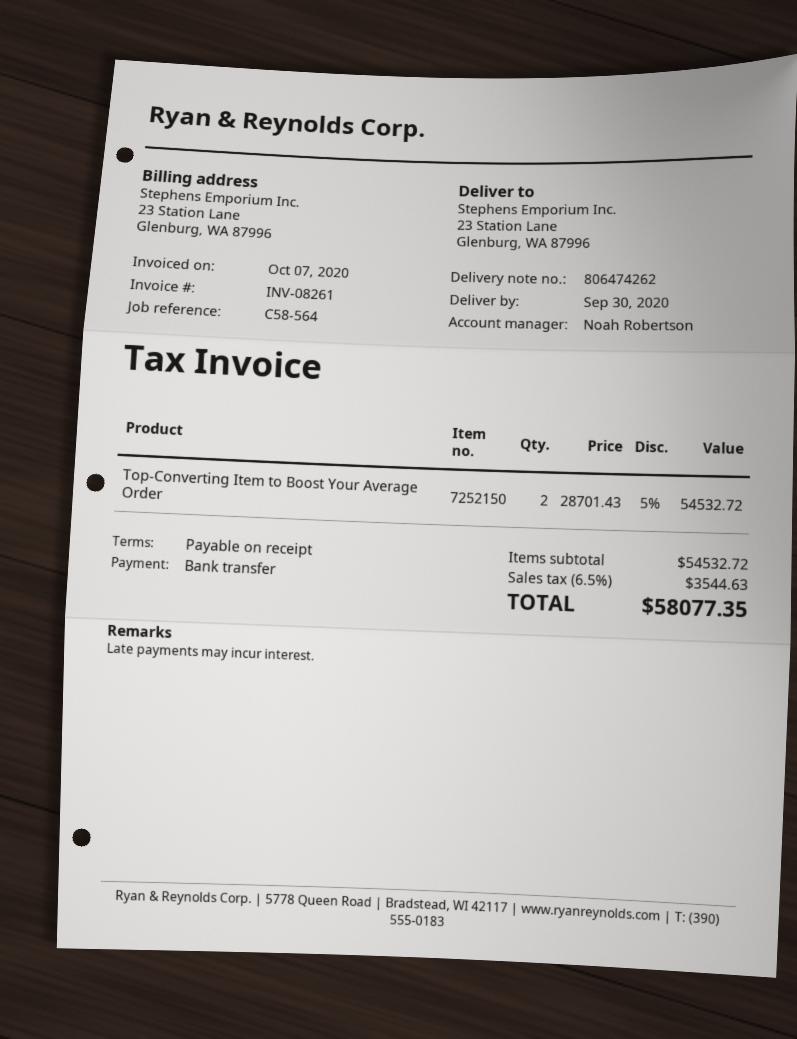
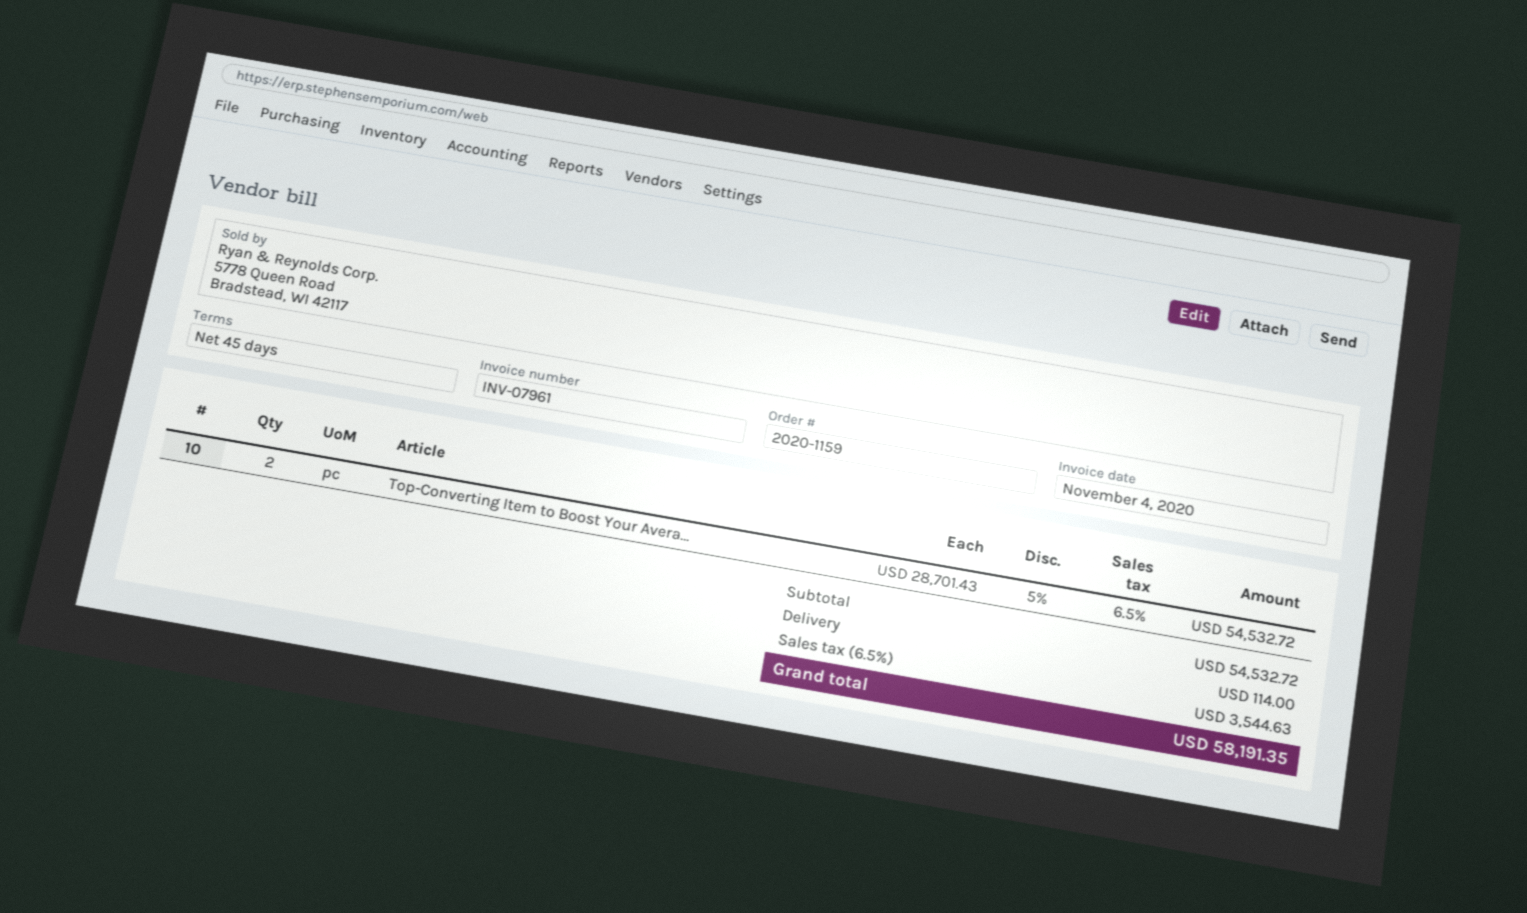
invoice number: INV-08261 -> INV-07961
invoice date: 2020-10-07 -> 2020-11-04
payment terms: on receipt -> 45 days
shipping: none -> 114.00
total: 58077.35 -> 58191.35

